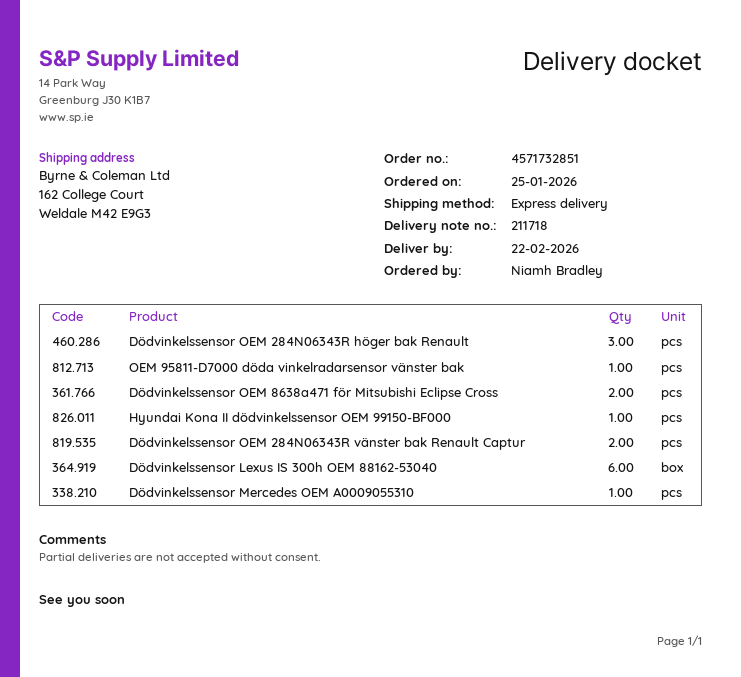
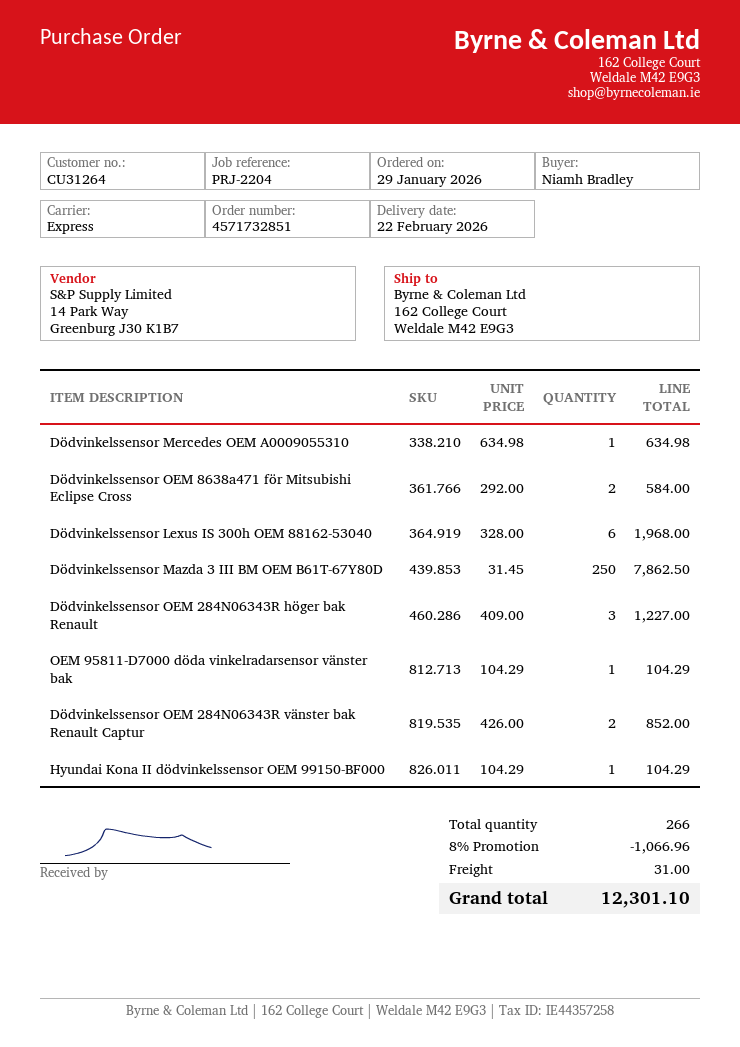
order date: 2026-01-25 -> 2026-01-29
Dödvinkelssensor Mazda 3 III BM OEM B61T-67Y80D: none -> 250

